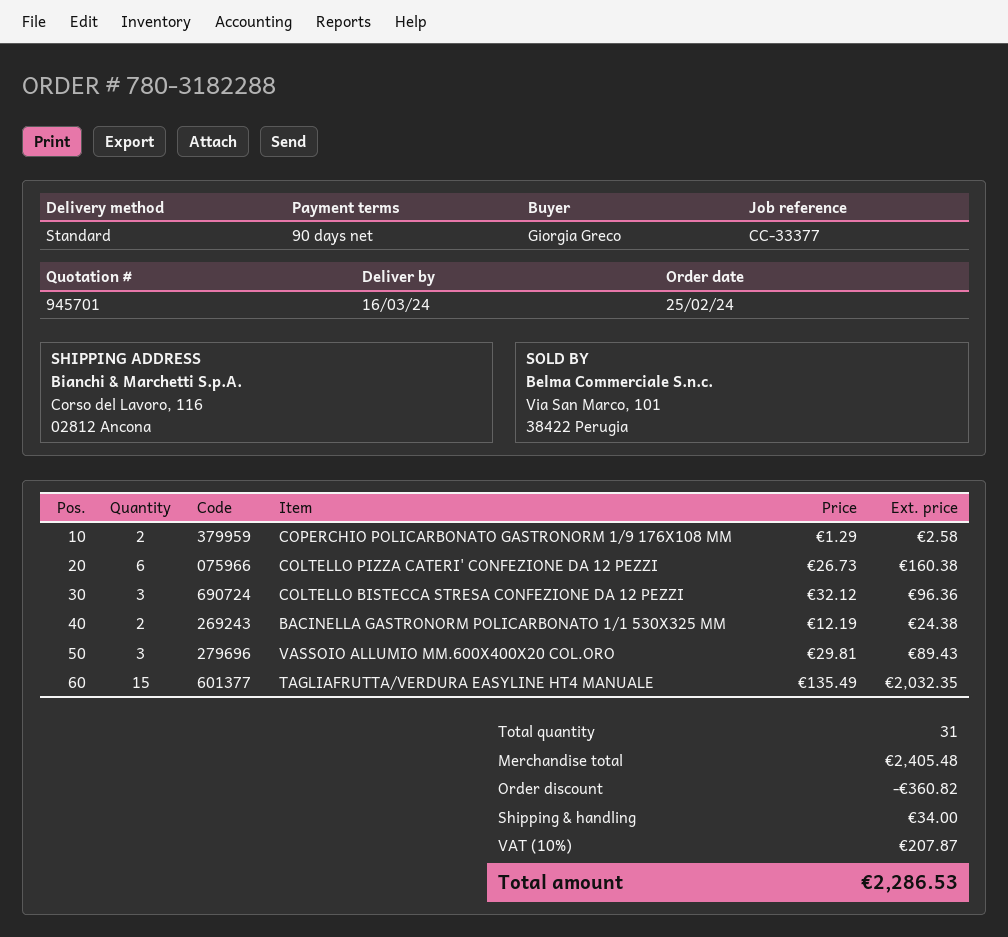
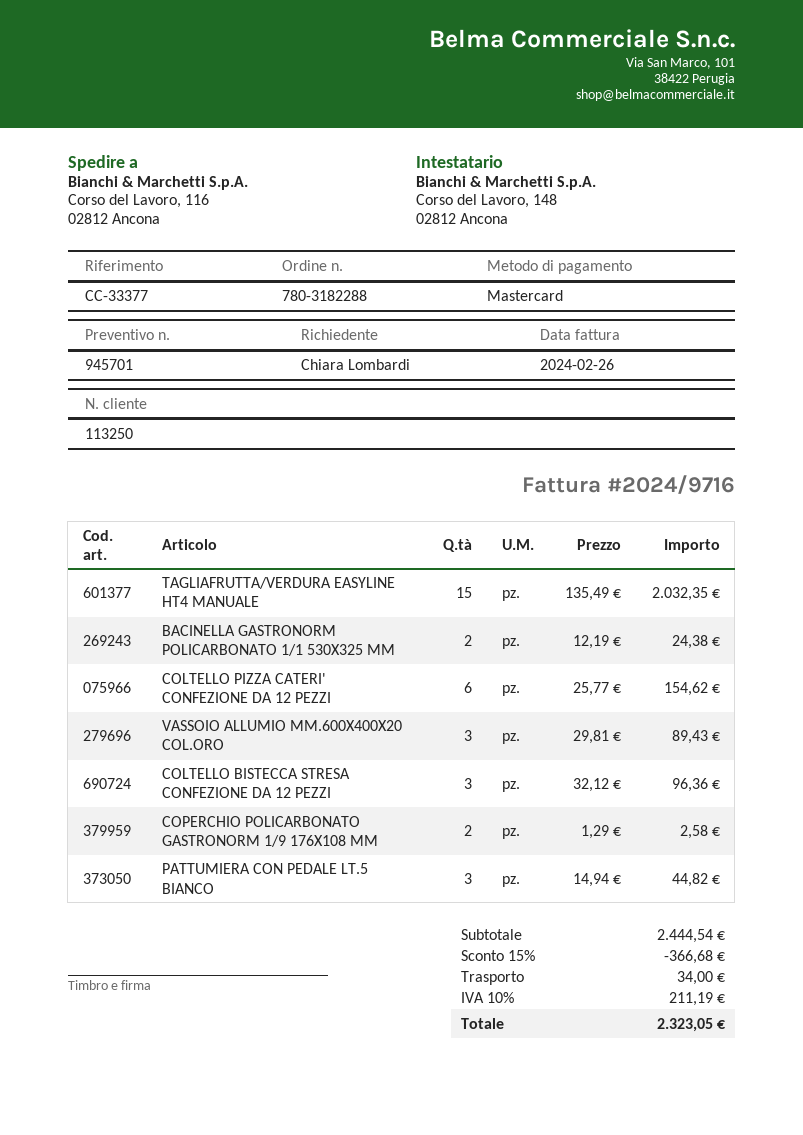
ordered by: Giorgia Greco -> Chiara Lombardi
COLTELLO PIZZA CATERI' CONFEZIONE DA 12 PEZZI: 6 x 26.73 = 160.38 -> 6 x 25.77 = 154.62
PATTUMIERA CON PEDALE LT.5 BIANCO: none -> 3 x 14.94 = 44.82
subtotal: 2405.48 -> 2444.54
discount: 360.82 -> 366.68
tax: 10% = 207.87 -> 10% = 211.19
total: 2286.53 -> 2323.05

